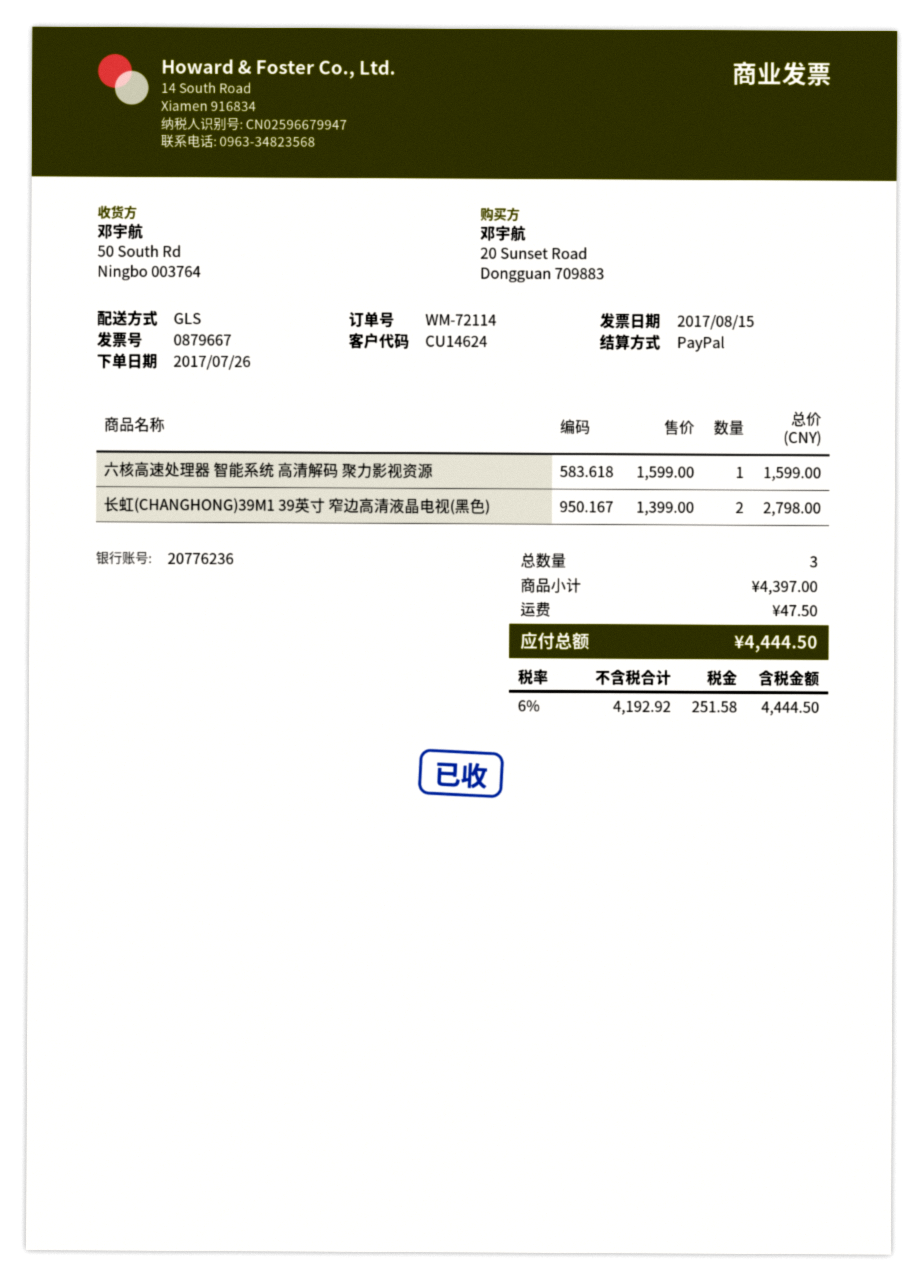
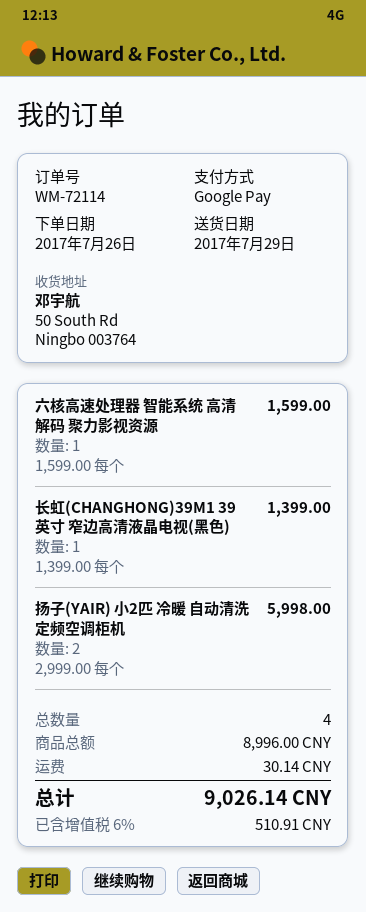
payment method: PayPal -> Google Pay
长虹(CHANGHONG)39M1 39英寸 窄边高清液晶电视(黑色): 2 x 1399.00 = 2798.00 -> 1 x 1399.00 = 1399.00
扬子(YAIR) 小2匹 冷暖 自动清洗 定频空调柜机: none -> 2 x 2999.00 = 5998.00
total quantity: 3 -> 4
subtotal: 4397.00 -> 8996.00
shipping: 47.50 -> 30.14
tax: 6% = 251.58 -> 6% = 510.91
total: 4444.50 -> 9026.14

